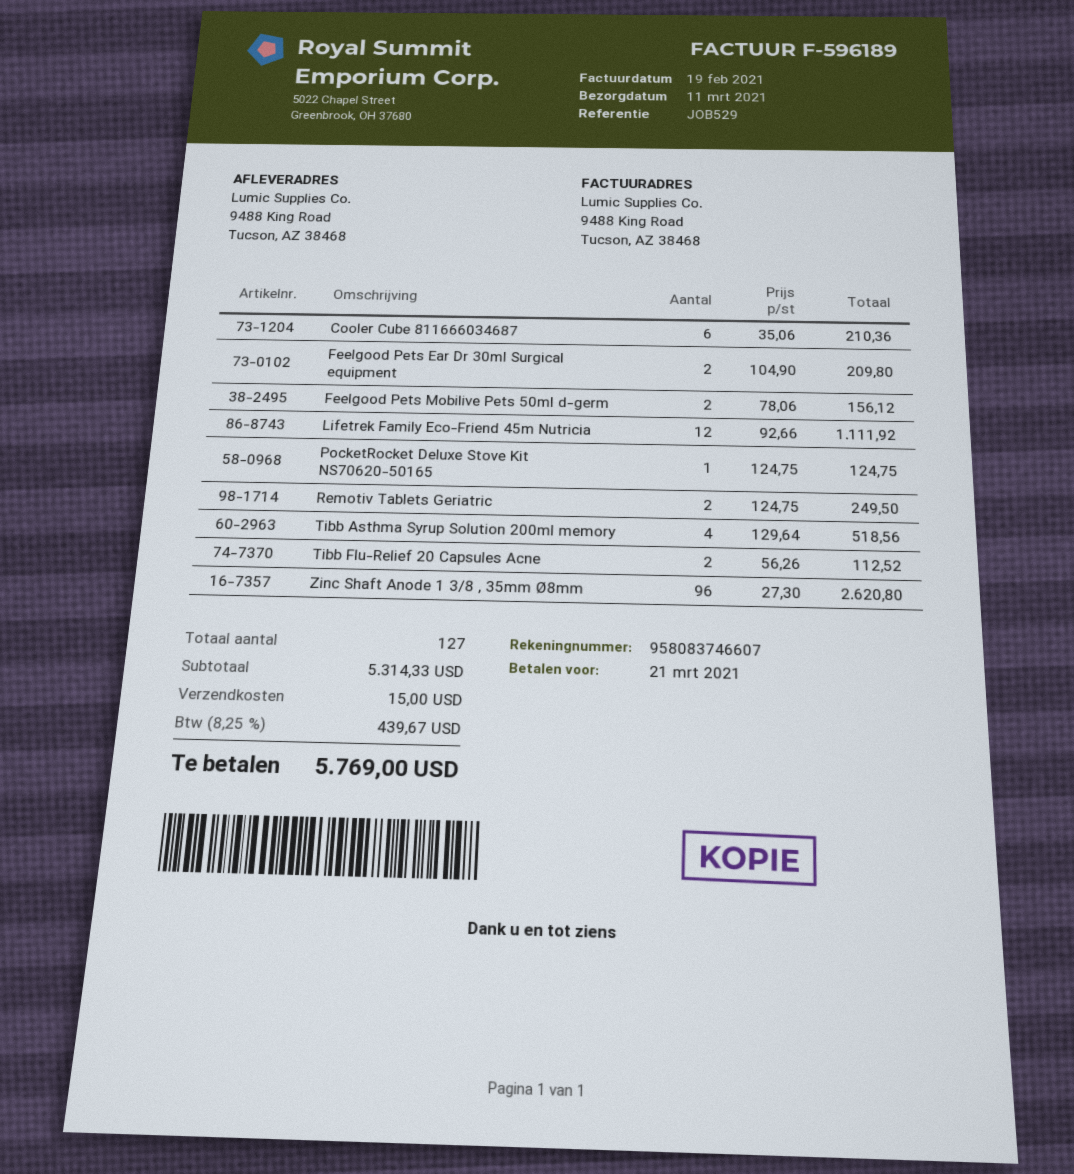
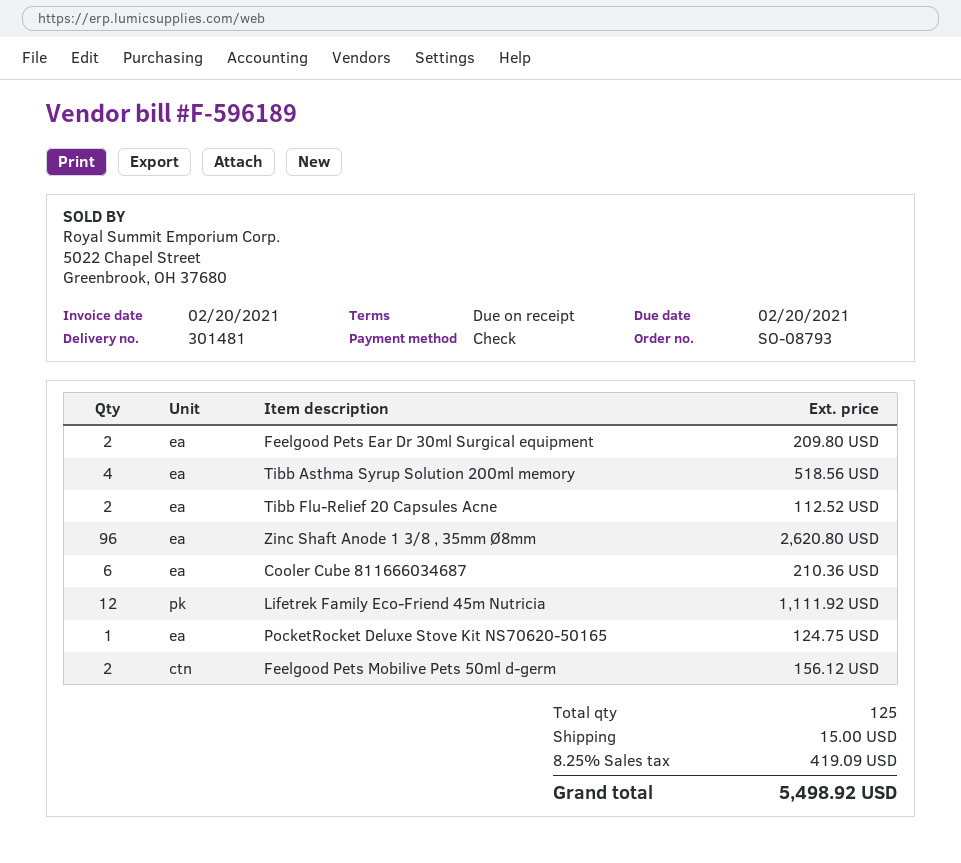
invoice date: 2021-02-19 -> 2021-02-20
due date: 2021-03-21 -> 2021-02-20
Remotiv Tablets Geriatric: 2 for 249.50 -> none
total quantity: 127 -> 125
tax: 8.25% = 439.67 -> 8.25% = 419.09
total: 5769.00 -> 5498.92

